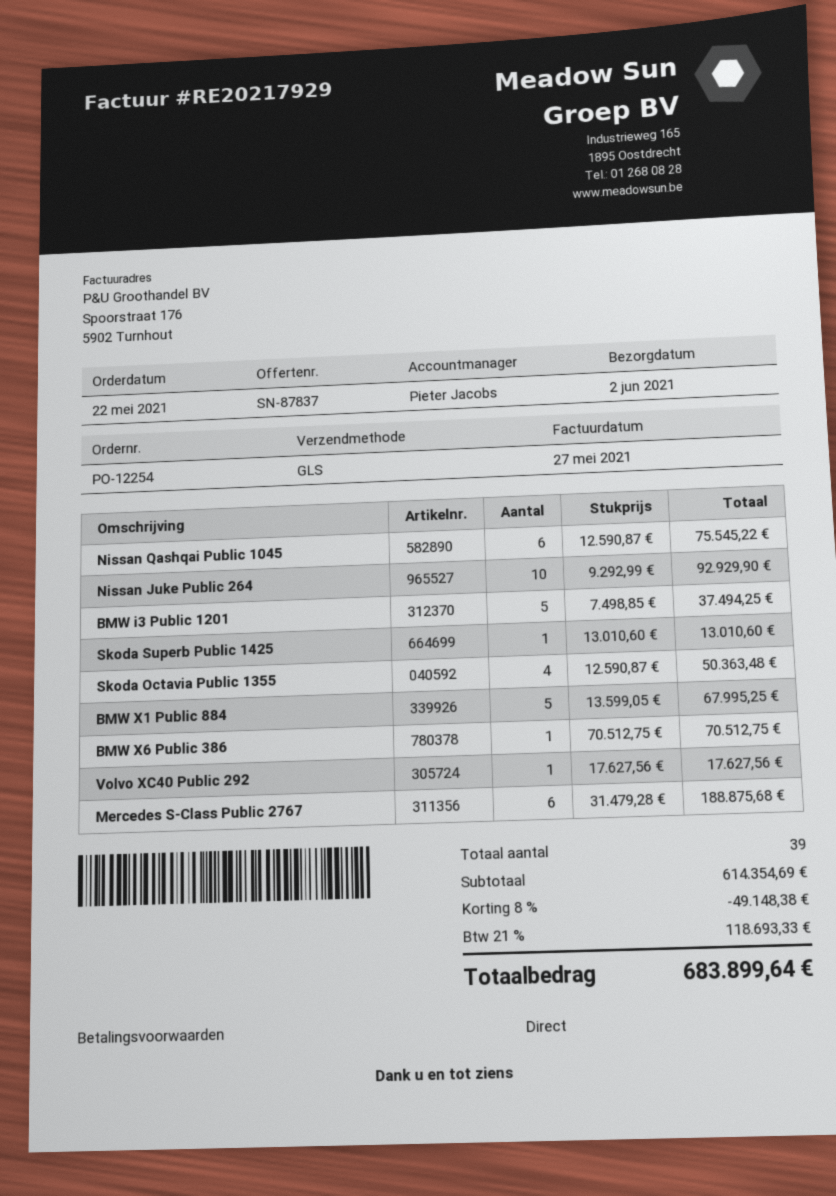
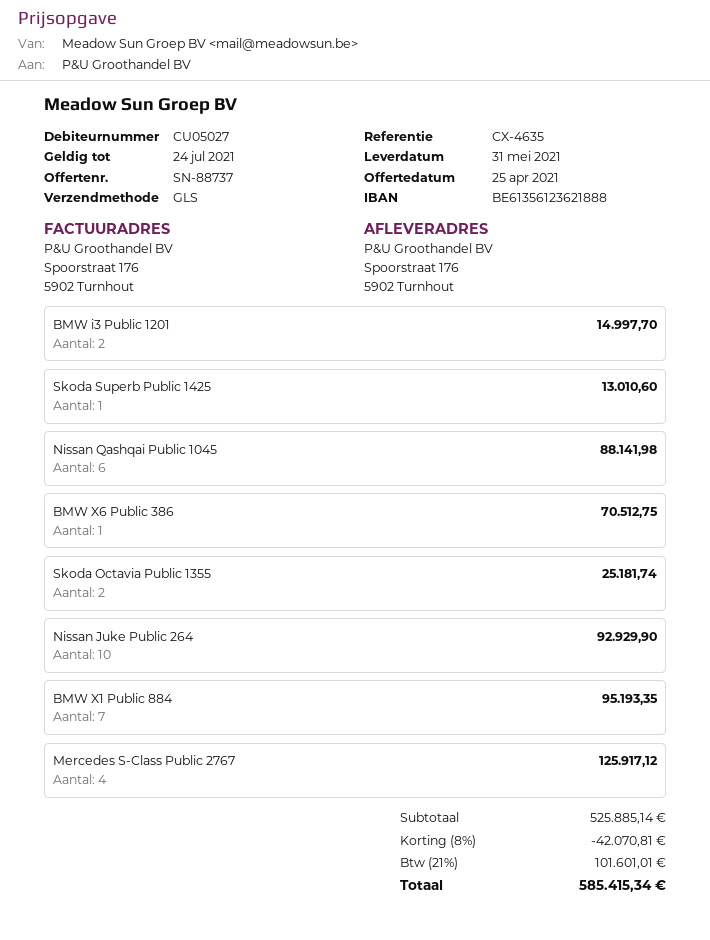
quote number: SN-87837 -> SN-88737
delivery date: 2021-06-02 -> 2021-05-31
Nissan Qashqai Public 1045: 6 for 75545.22 -> 6 for 88141.98
BMW i3 Public 1201: 5 for 37494.25 -> 2 for 14997.70
Skoda Octavia Public 1355: 4 for 50363.48 -> 2 for 25181.74
BMW X1 Public 884: 5 for 67995.25 -> 7 for 95193.35
Volvo XC40 Public 292: 1 for 17627.56 -> none
Mercedes S-Class Public 2767: 6 for 188875.68 -> 4 for 125917.12
subtotal: 614354.69 -> 525885.14
discount: 8% = 49148.38 -> 8% = 42070.81
tax: 21% = 118693.33 -> 21% = 101601.01
total: 683899.64 -> 585415.34

